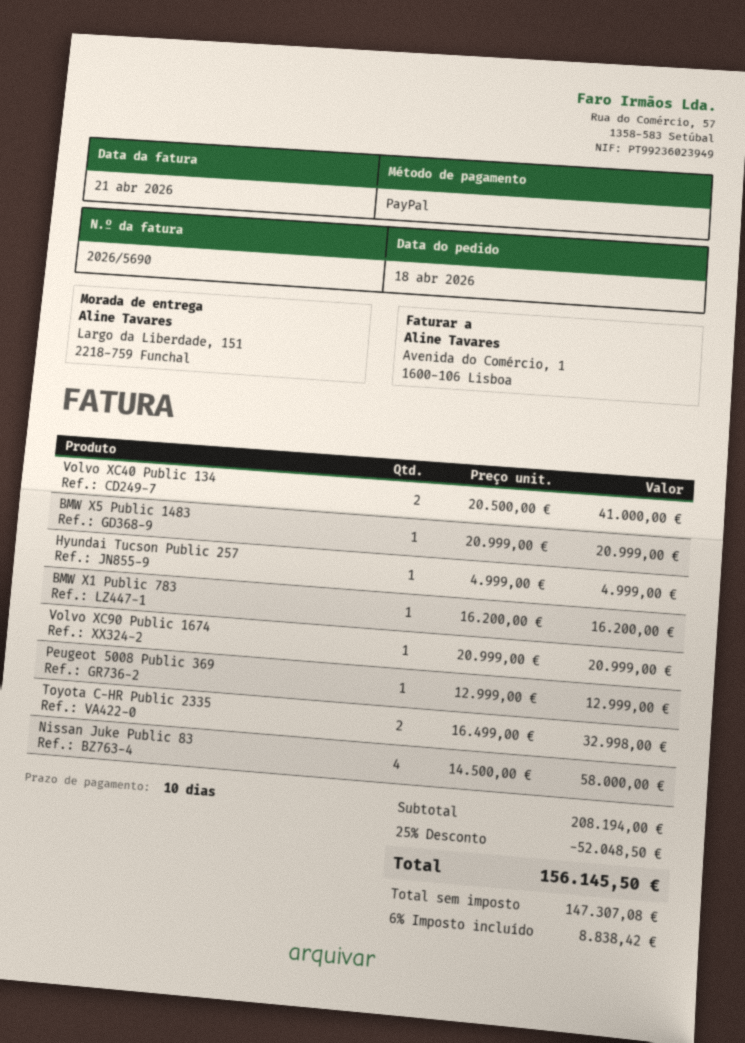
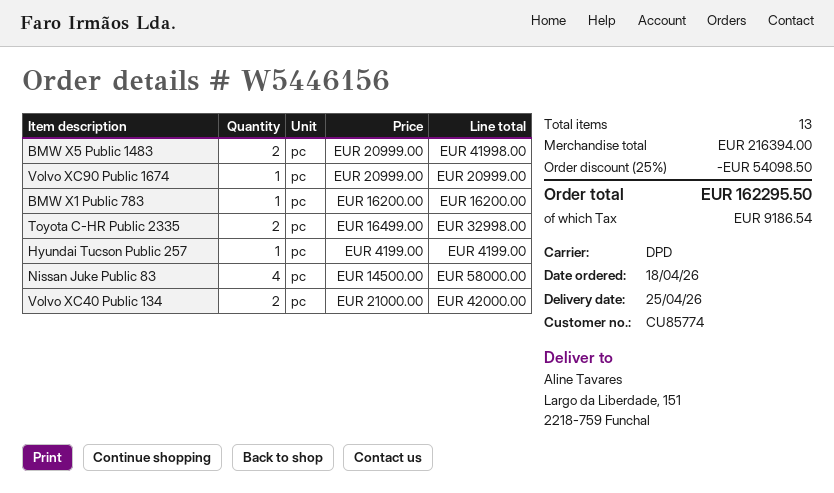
Volvo XC40 Public 134: 2 x 20500.00 = 41000.00 -> 2 x 21000.00 = 42000.00
BMW X5 Public 1483: 1 x 20999.00 = 20999.00 -> 2 x 20999.00 = 41998.00
Hyundai Tucson Public 257: 1 x 4999.00 = 4999.00 -> 1 x 4199.00 = 4199.00
Peugeot 5008 Public 369: 1 x 12999.00 = 12999.00 -> none
subtotal: 208194.00 -> 216394.00
discount: 25% = 52048.50 -> 25% = 54098.50
tax: 8838.42 -> 9186.54
total: 156145.50 -> 162295.50

